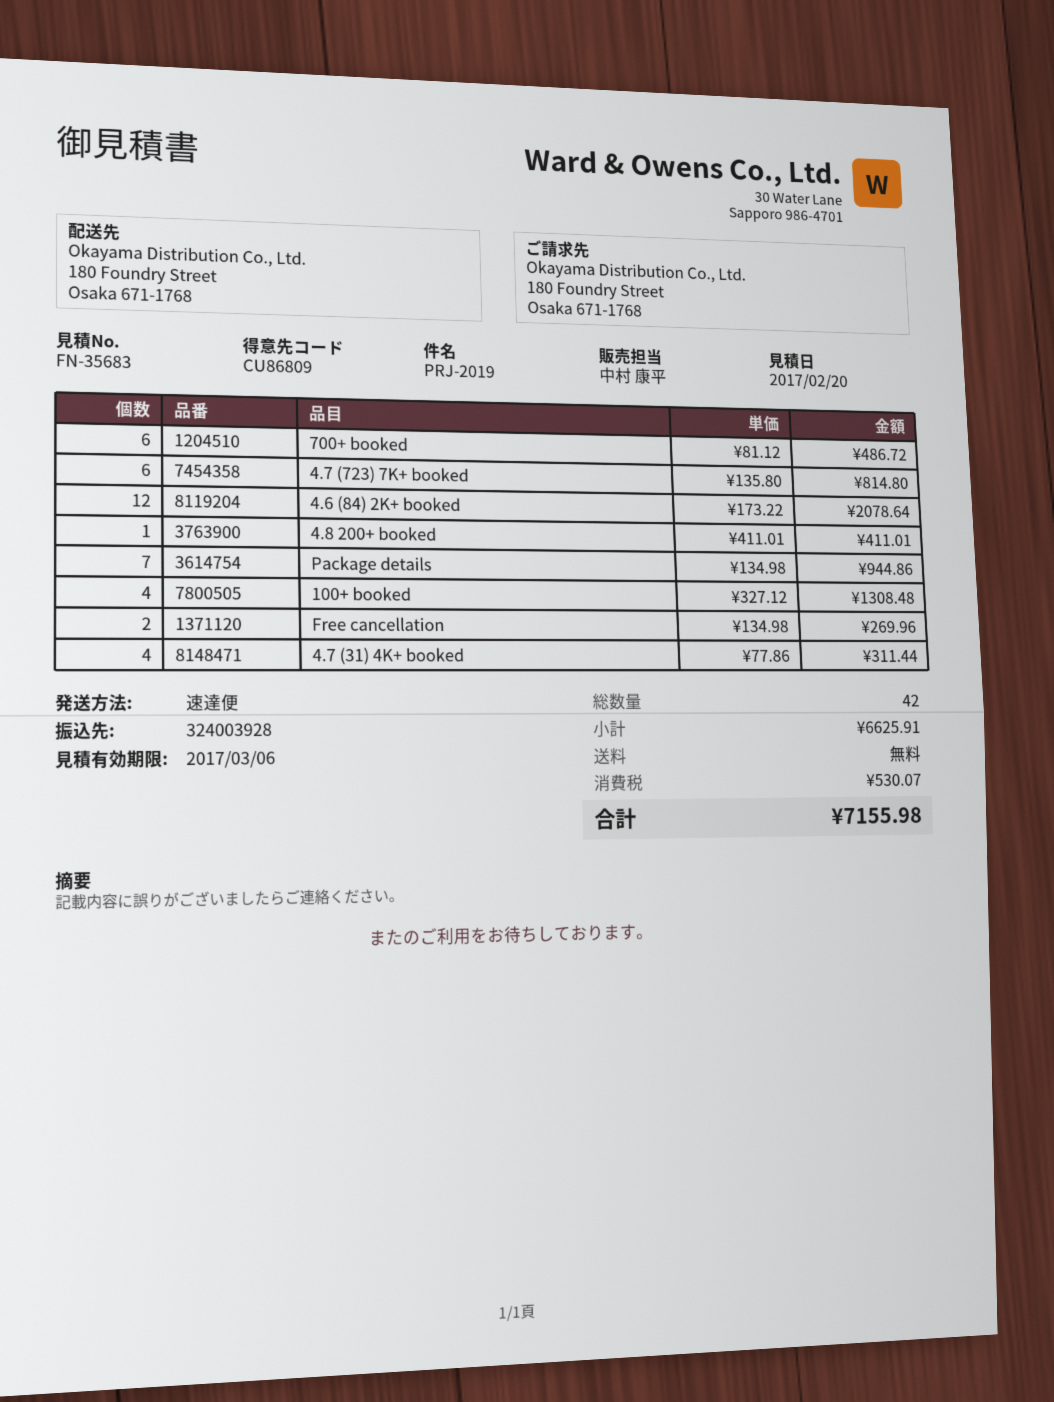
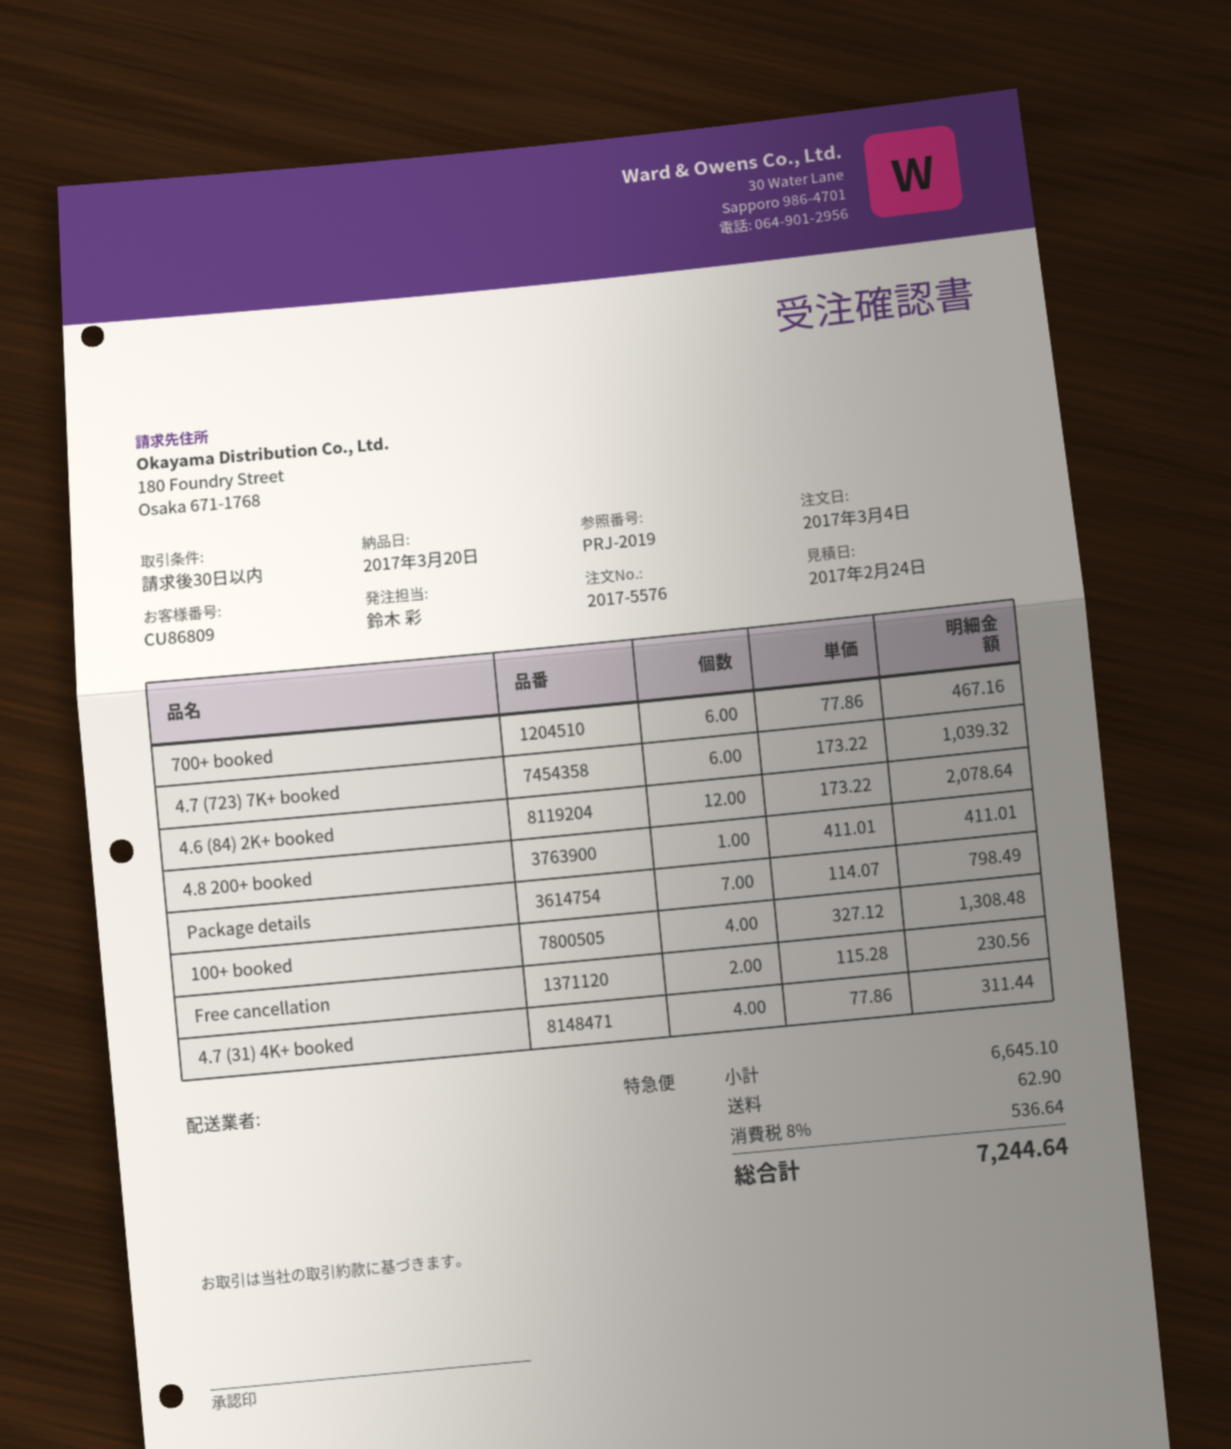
quote date: 2017-02-20 -> 2017-02-24
700+ booked: 6 x 81.12 = 486.72 -> 6 x 77.86 = 467.16
4.7 (723) 7K+ booked: 6 x 135.80 = 814.80 -> 6 x 173.22 = 1039.32
Package details: 7 x 134.98 = 944.86 -> 7 x 114.07 = 798.49
Free cancellation: 2 x 134.98 = 269.96 -> 2 x 115.28 = 230.56
subtotal: 6625.91 -> 6645.10
shipping: 0.00 -> 62.90
tax: 530.07 -> 536.64
total: 7155.98 -> 7244.64

